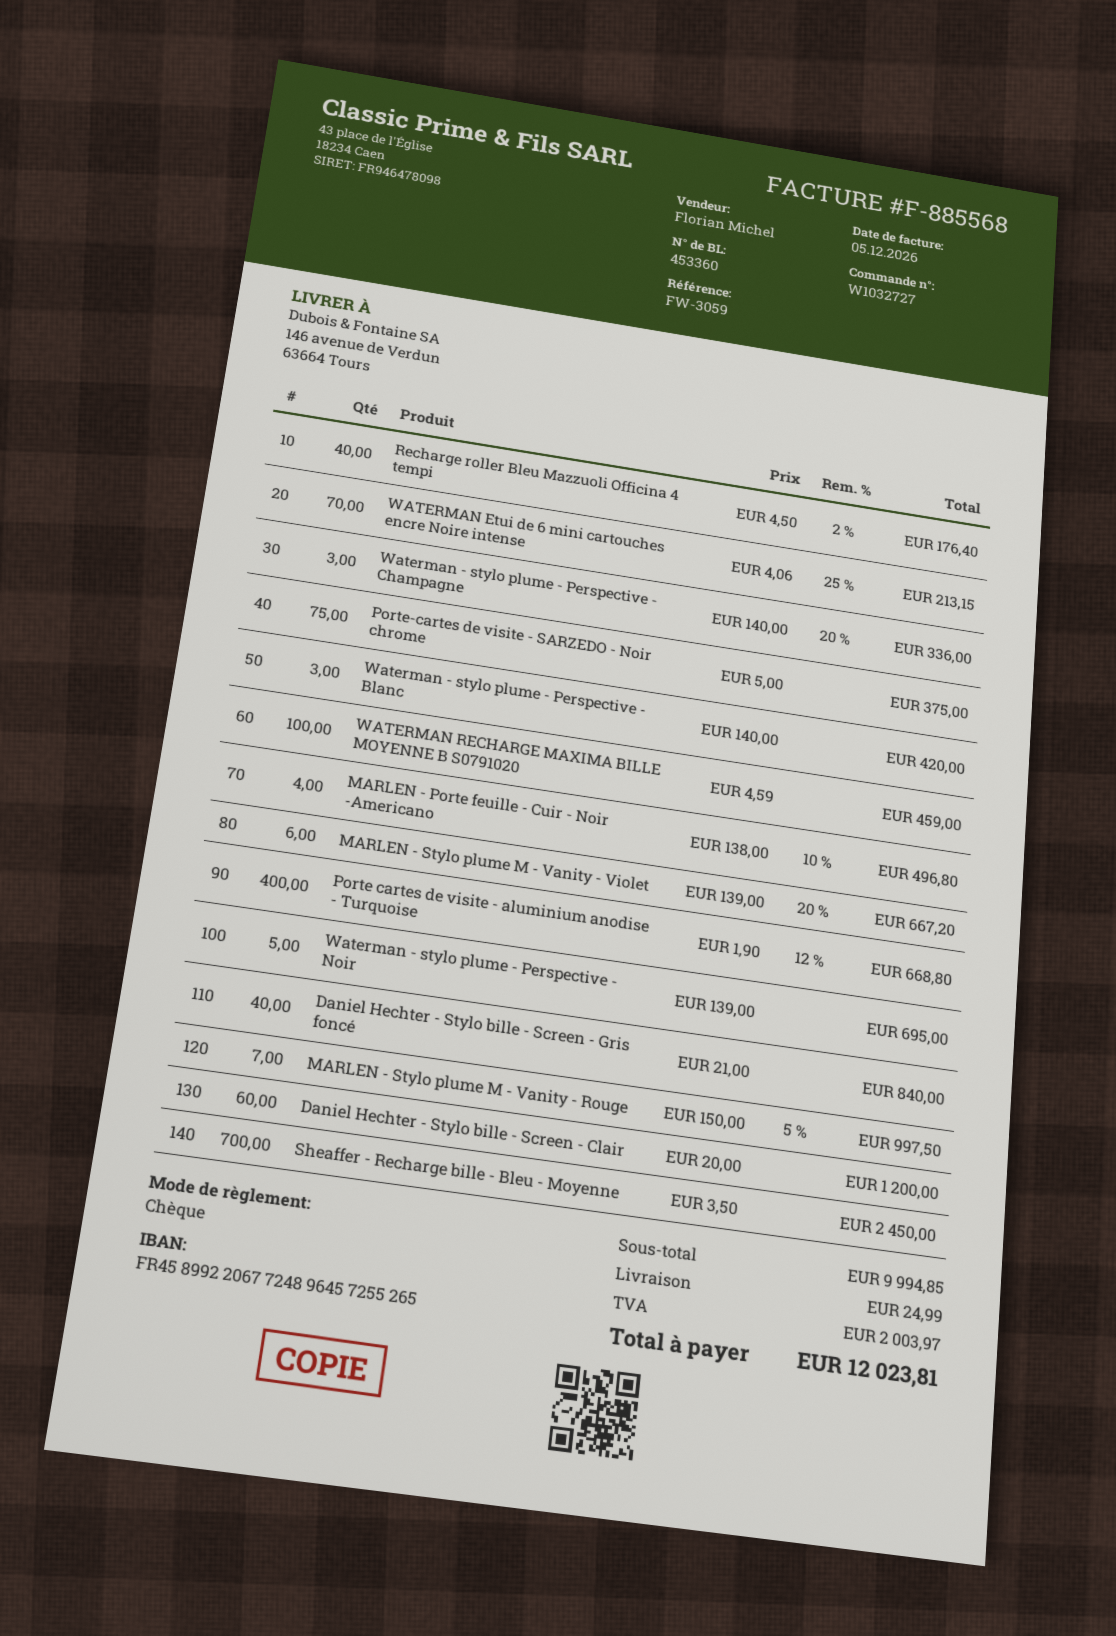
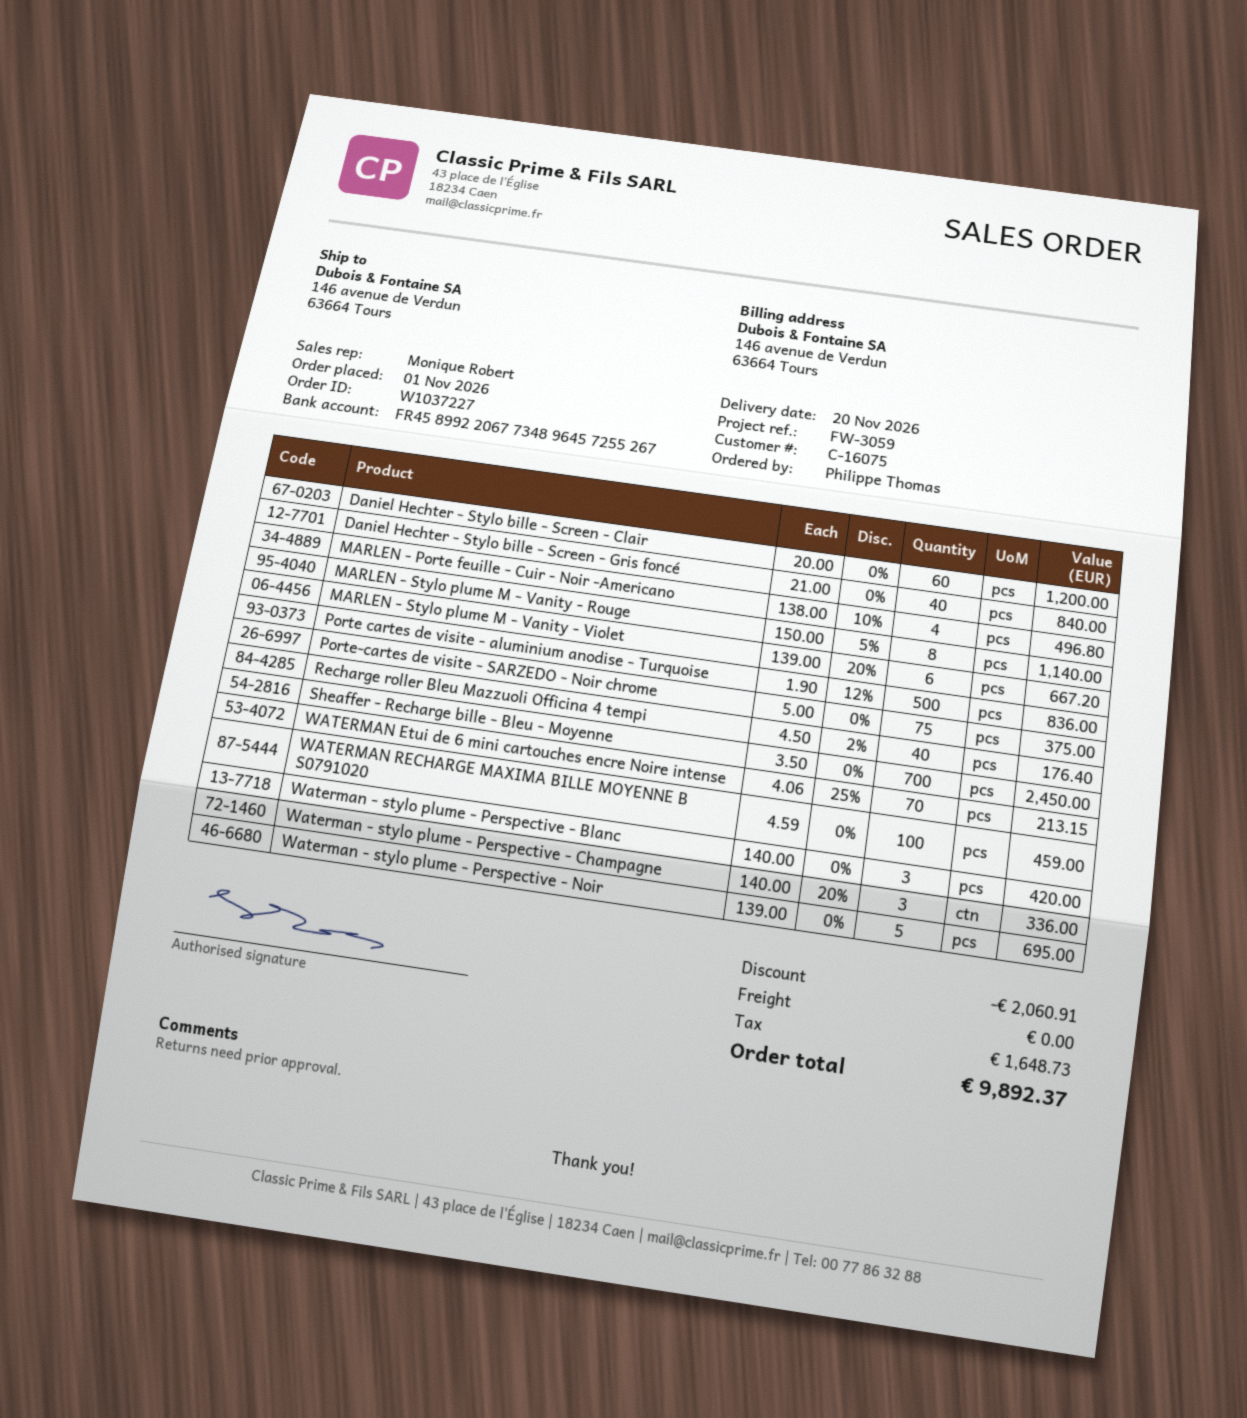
order number: W1032727 -> W1037227
sales rep: Florian Michel -> Monique Robert
bank account: FR4589922067724896457255265 -> FR4589922067734896457255267
Porte cartes de visite - aluminium anodise - Turquoise: 400 x 1.90 - 12% = 668.80 -> 500 x 1.90 - 12% = 836.00
MARLEN - Stylo plume M - Vanity - Rouge: 7 x 150.00 - 5% = 997.50 -> 8 x 150.00 - 5% = 1140.00
discount: none -> 2060.91
shipping: 24.99 -> 0.00
tax: 2003.97 -> 1648.73
total: 12023.81 -> 9892.37

